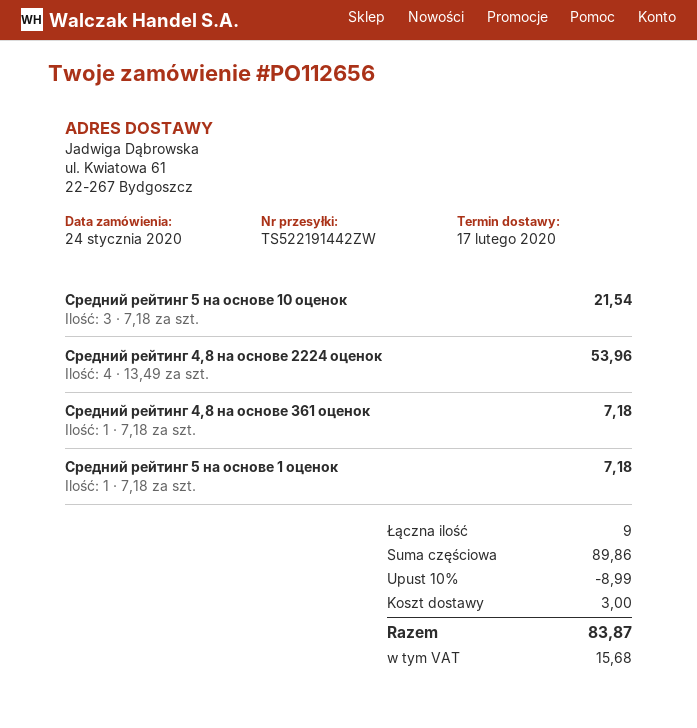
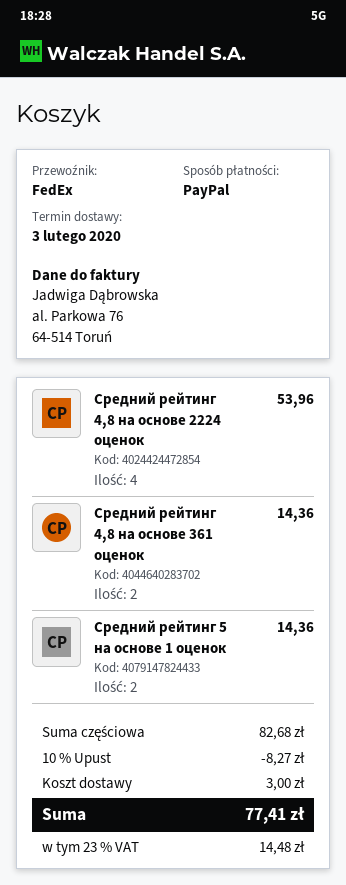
delivery date: 2020-02-17 -> 2020-02-03
Средний рейтинг 5 на основе 10 оценок: 3 for 21.54 -> none
Средний рейтинг 4,8 на основе 361 оценок: 1 for 7.18 -> 2 for 14.36
Средний рейтинг 5 на основе 1 оценок: 1 for 7.18 -> 2 for 14.36
subtotal: 89.86 -> 82.68
discount: 10% = 8.99 -> 10% = 8.27
tax: 15.68 -> 14.48
total: 83.87 -> 77.41

